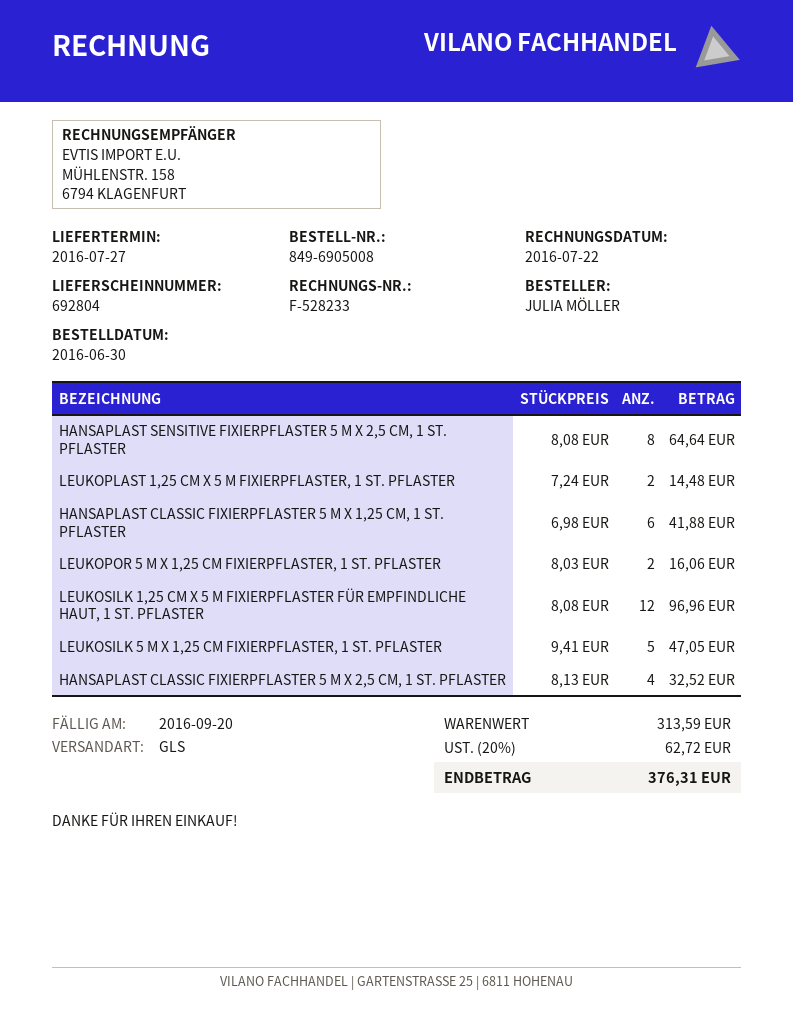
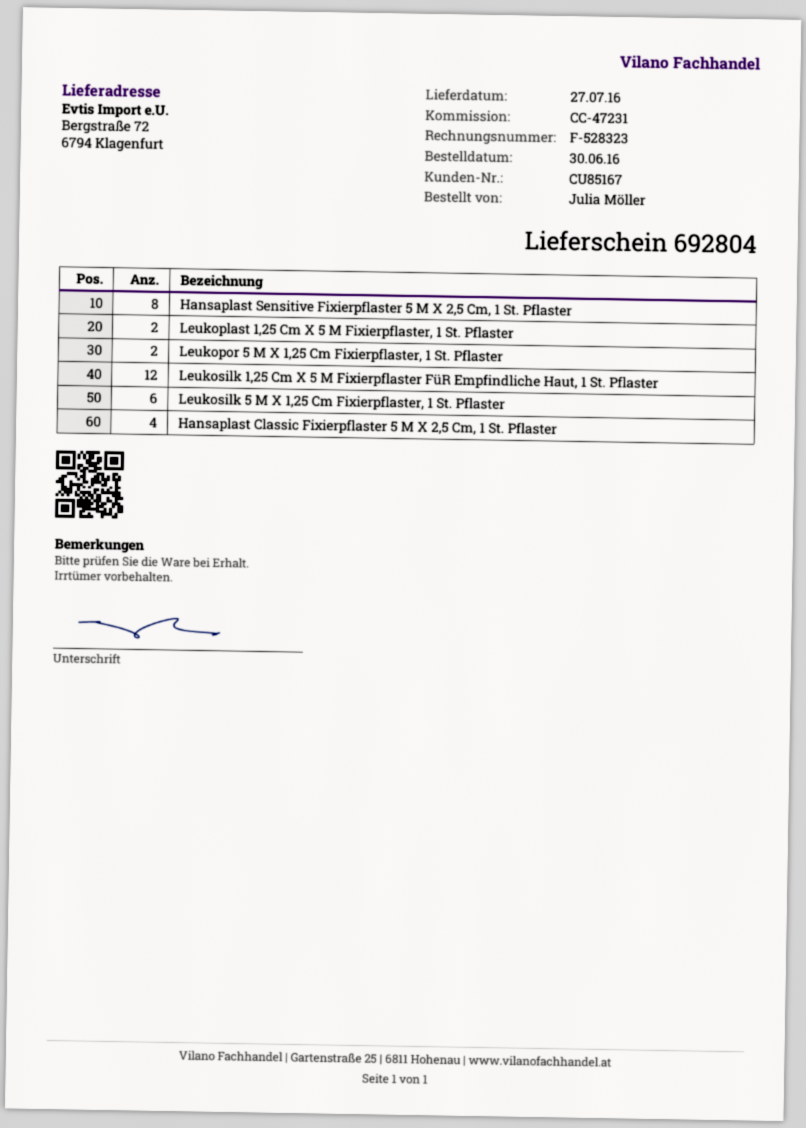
invoice number: F-528233 -> F-528323
HANSAPLAST CLASSIC FIXIERPFLASTER 5 M X 1,25 CM, 1 ST. PFLASTER: 6 -> none
LEUKOSILK 5 M X 1,25 CM FIXIERPFLASTER, 1 ST. PFLASTER: 5 -> 6

